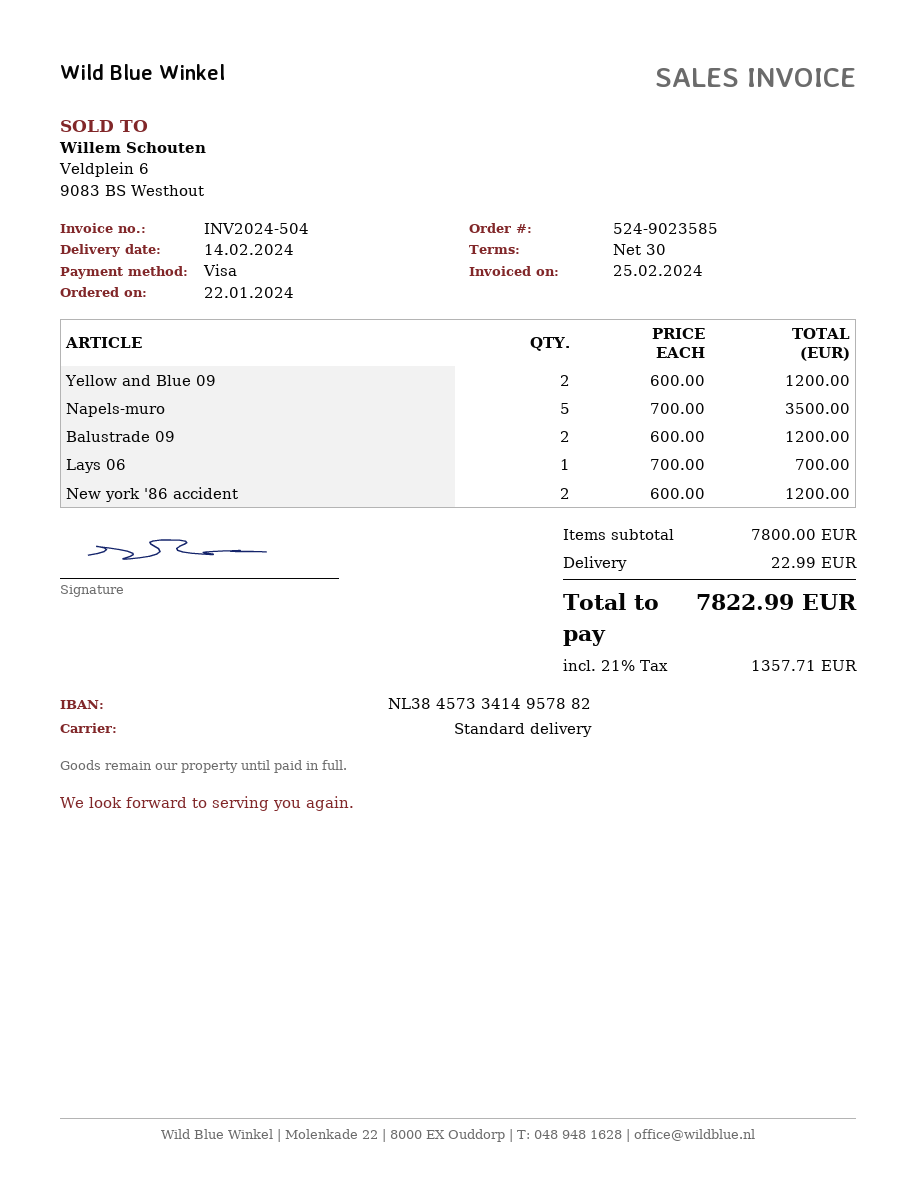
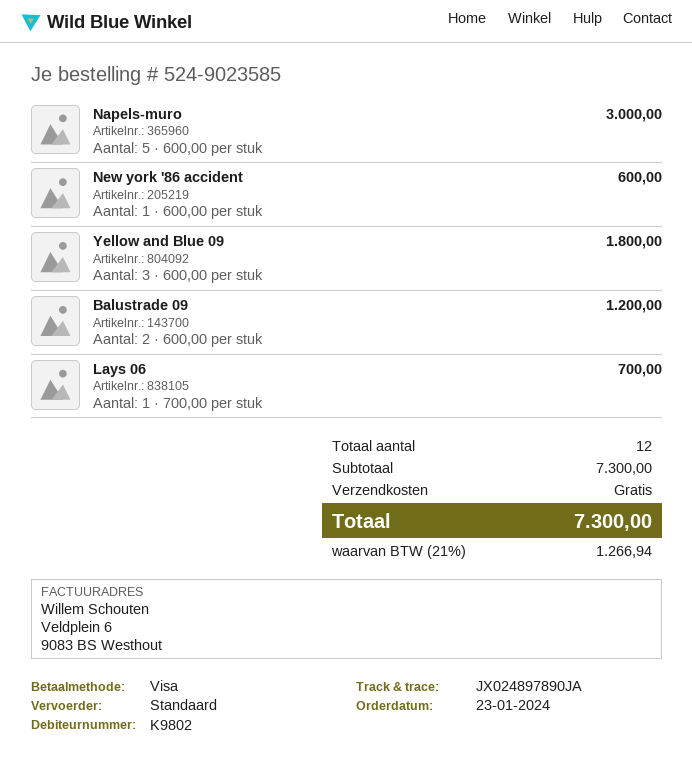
order date: 2024-01-22 -> 2024-01-23
Yellow and Blue 09: 2 x 600.00 = 1200.00 -> 3 x 600.00 = 1800.00
Napels-muro: 5 x 700.00 = 3500.00 -> 5 x 600.00 = 3000.00
New york '86 accident: 2 x 600.00 = 1200.00 -> 1 x 600.00 = 600.00
subtotal: 7800.00 -> 7300.00
shipping: 22.99 -> 0.00
tax: 21% = 1357.71 -> 21% = 1266.94
total: 7822.99 -> 7300.00

